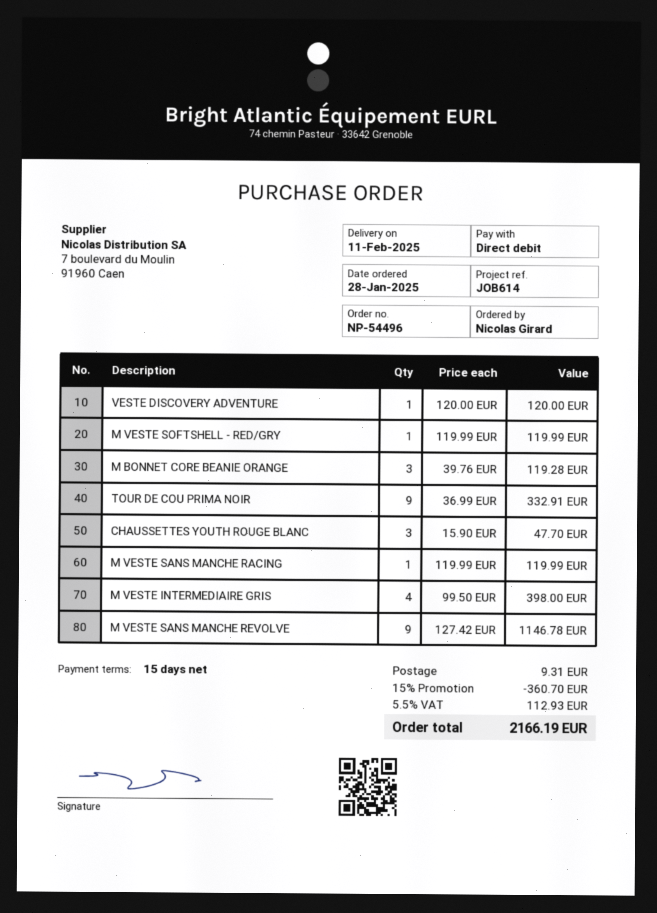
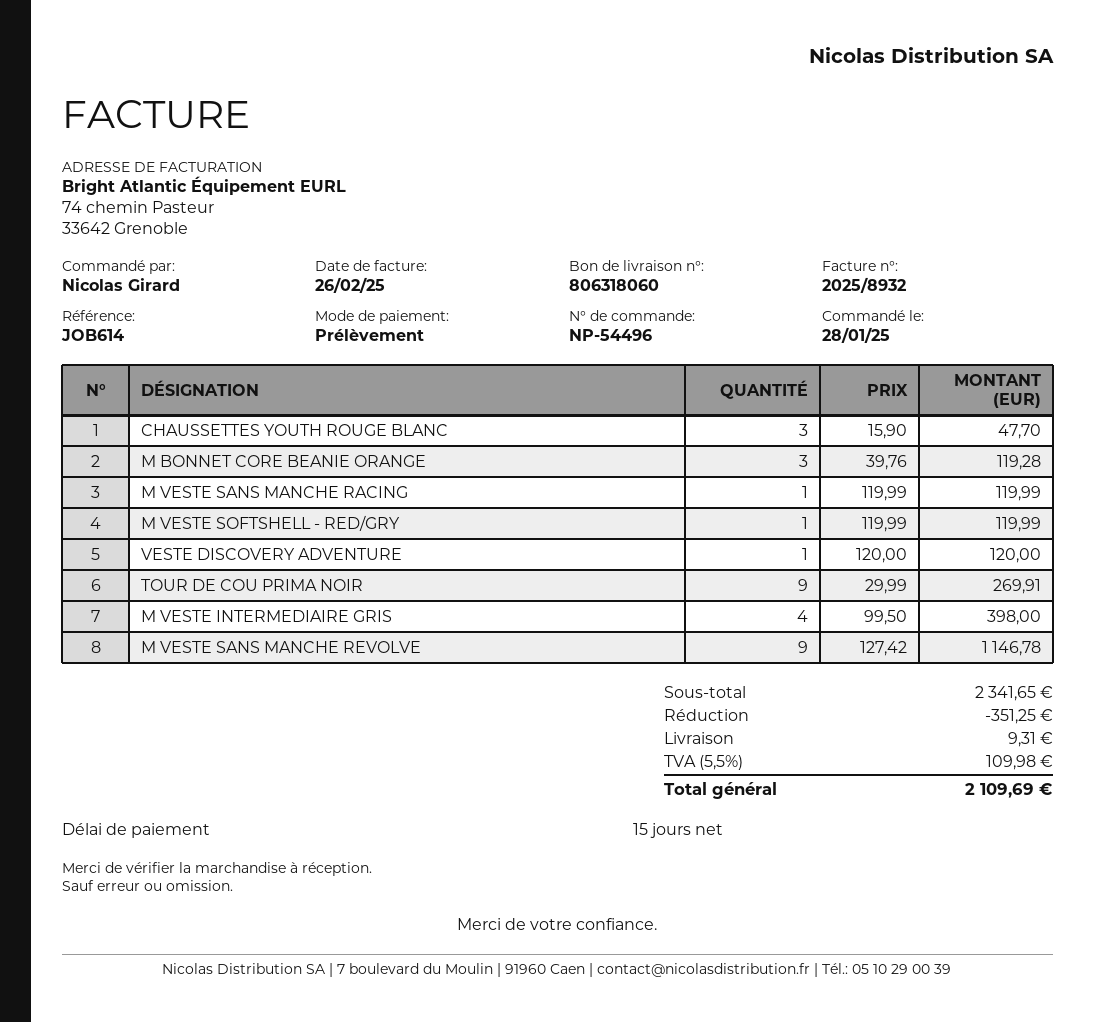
TOUR DE COU PRIMA NOIR: 9 x 36.99 = 332.91 -> 9 x 29.99 = 269.91
discount: 360.70 -> 351.25
tax: 5.5% = 112.93 -> 5.5% = 109.98
total: 2166.19 -> 2109.69

